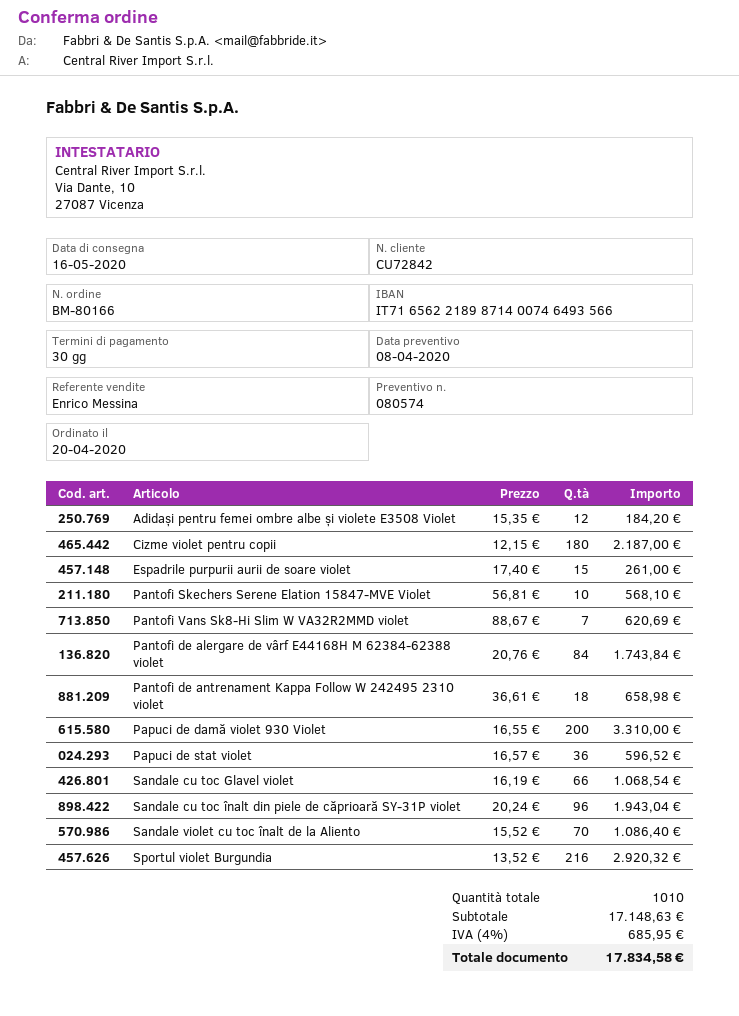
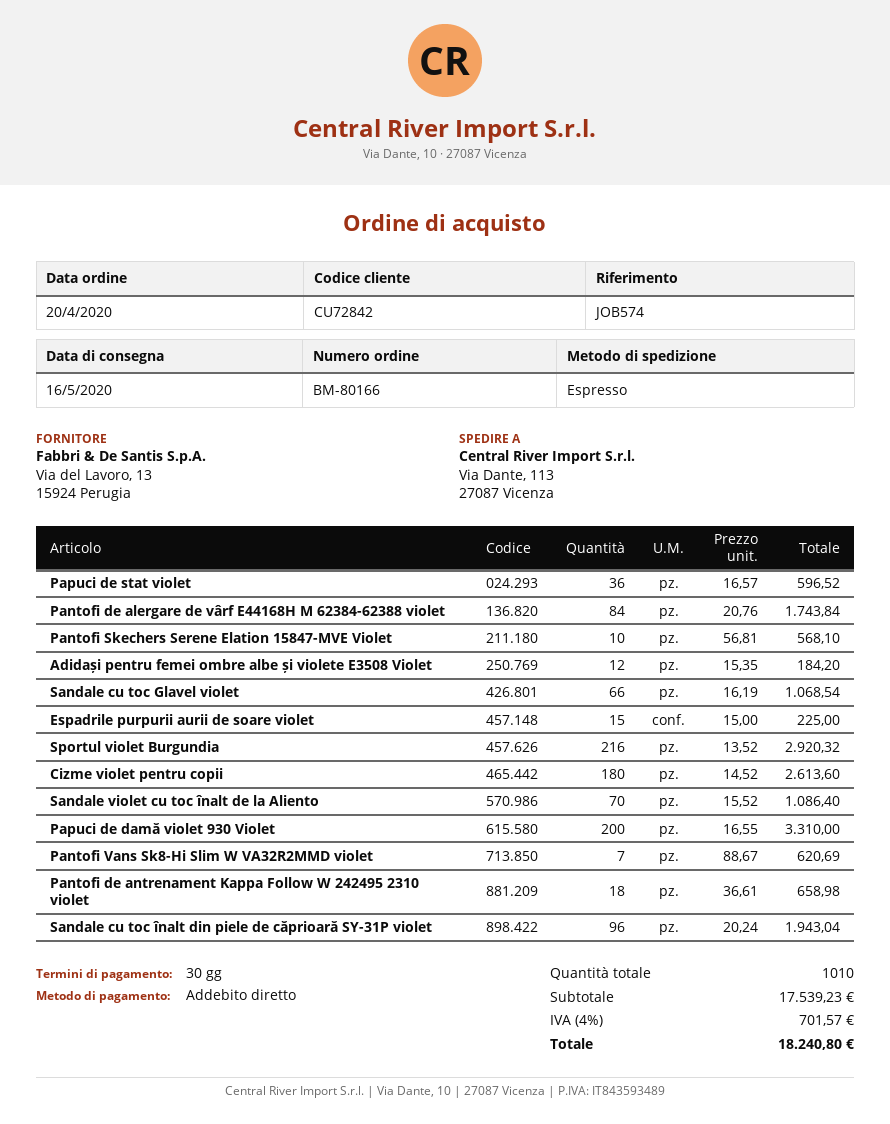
Cizme violet pentru copii: 180 x 12.15 = 2187.00 -> 180 x 14.52 = 2613.60
Espadrile purpurii aurii de soare violet: 15 x 17.40 = 261.00 -> 15 x 15.00 = 225.00
subtotal: 17148.63 -> 17539.23
tax: 4% = 685.95 -> 4% = 701.57
total: 17834.58 -> 18240.80

